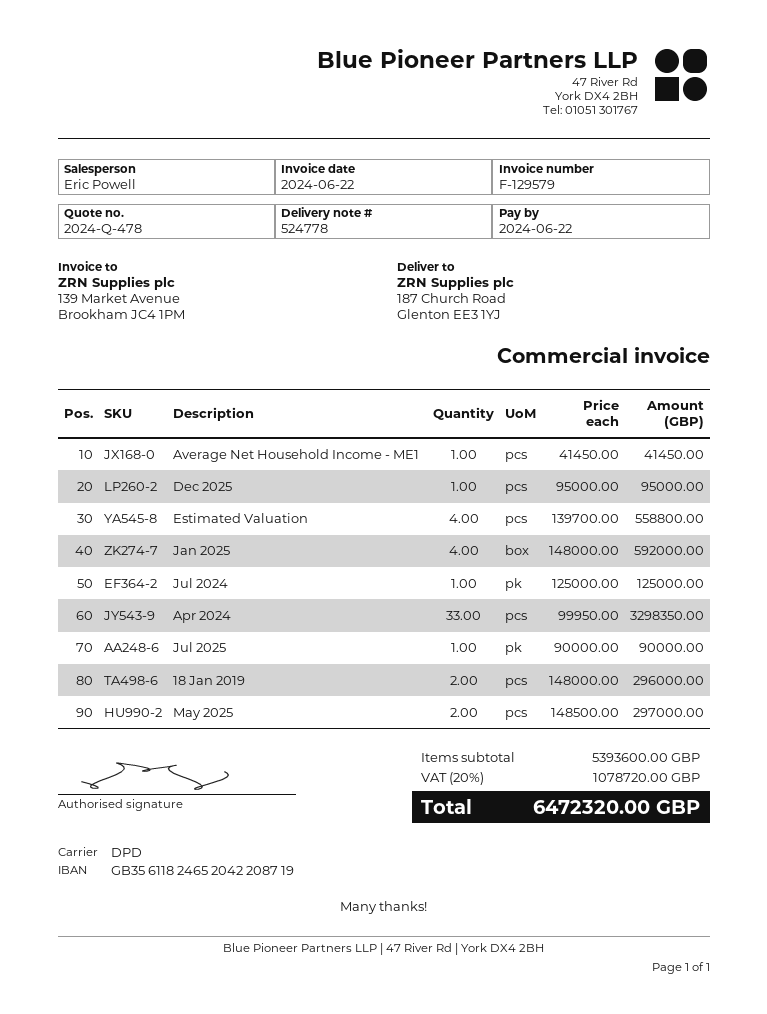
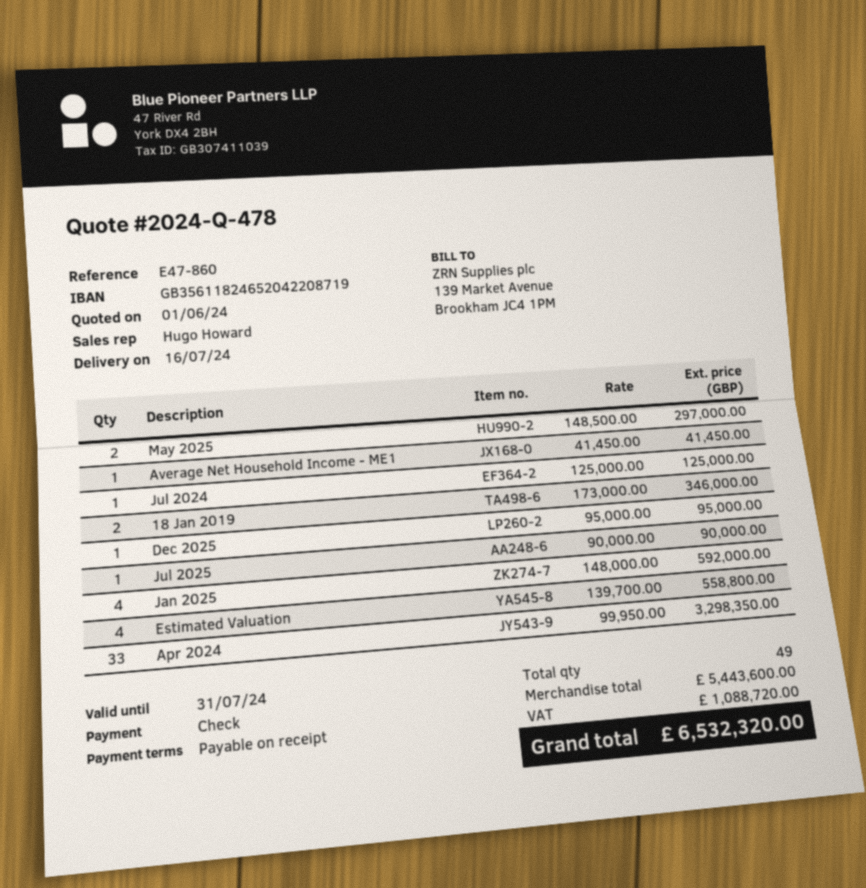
sales rep: Eric Powell -> Hugo Howard
18 Jan 2019: 2 x 148000.00 = 296000.00 -> 2 x 173000.00 = 346000.00
subtotal: 5393600.00 -> 5443600.00
tax: 1078720.00 -> 1088720.00
total: 6472320.00 -> 6532320.00

